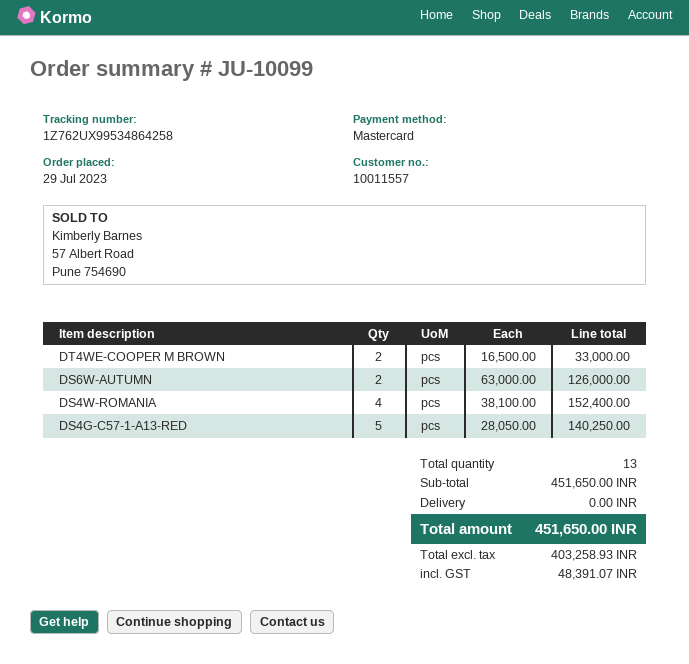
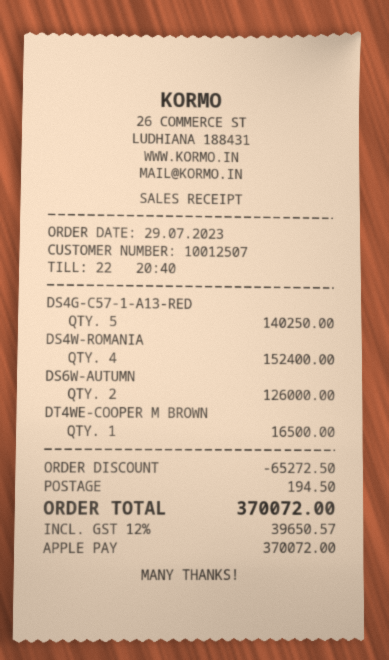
customer number: 10011557 -> 10012507
payment method: Mastercard -> Apple Pay
DT4WE-COOPER M BROWN: 2 for 33000.00 -> 1 for 16500.00
discount: none -> 65272.50
shipping: 0.00 -> 194.50
tax: 48391.07 -> 39650.57
total: 451650.00 -> 370072.00

